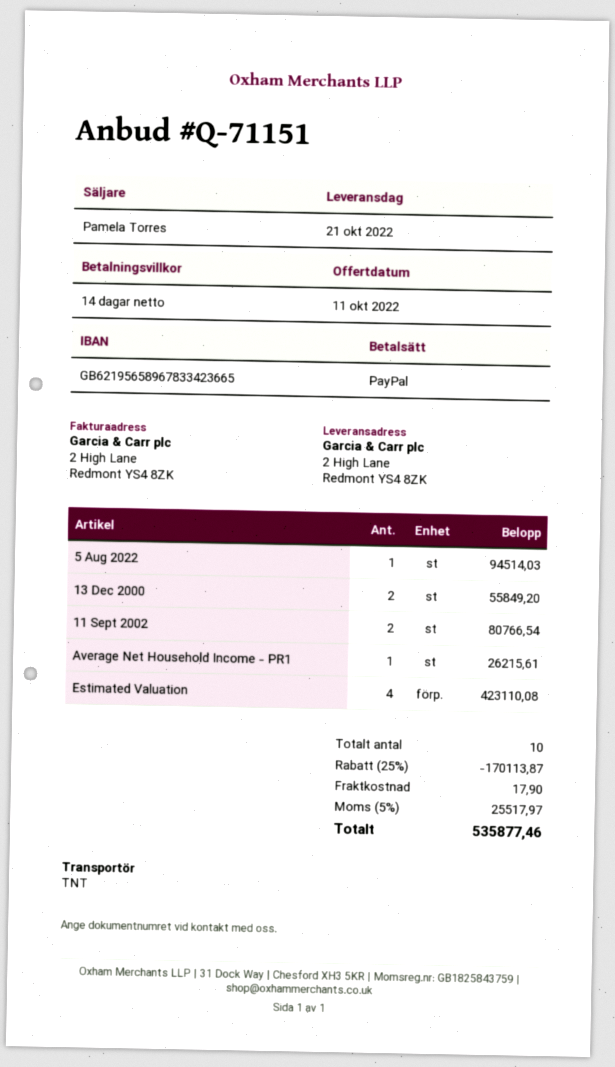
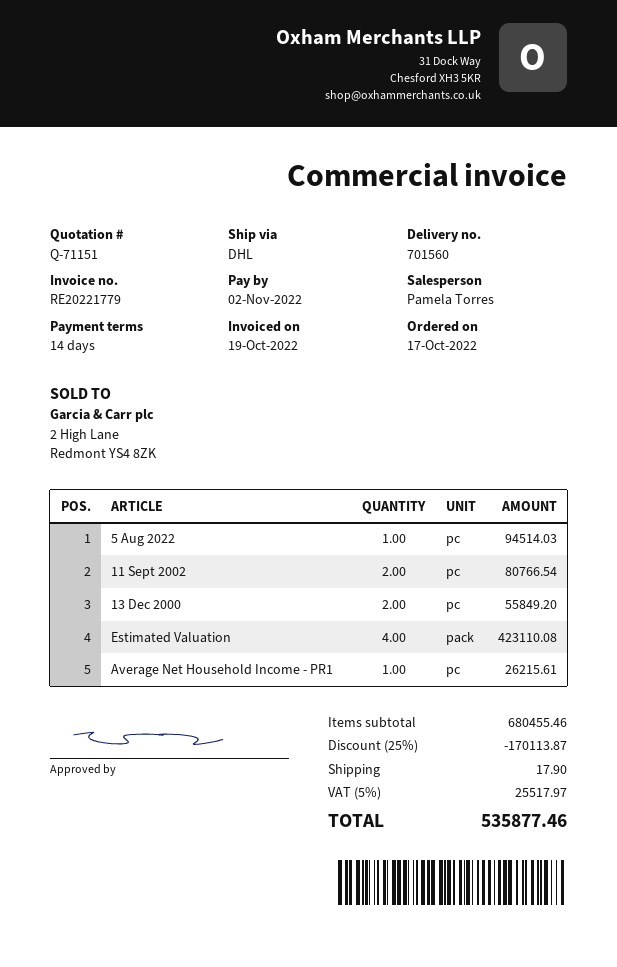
shipping method: TNT -> DHL

